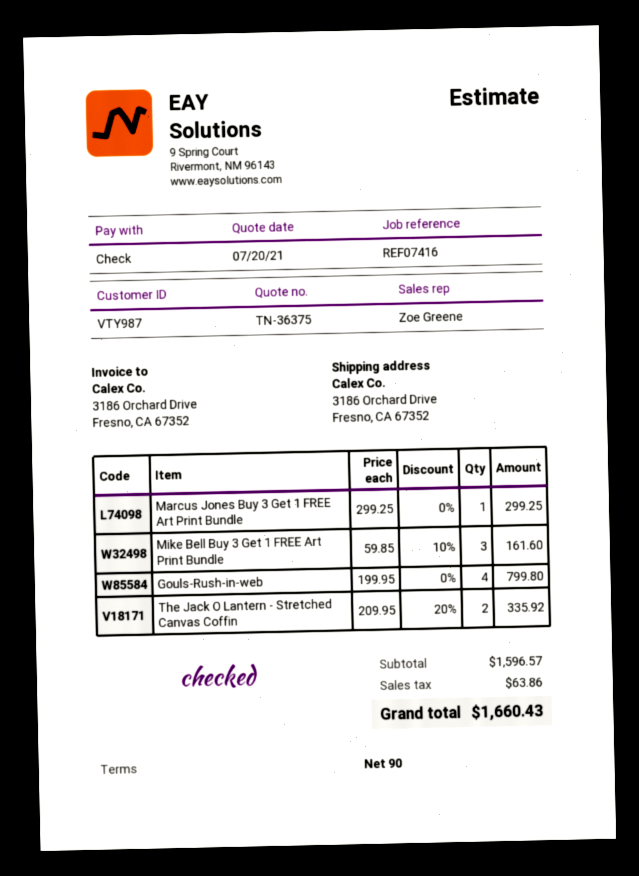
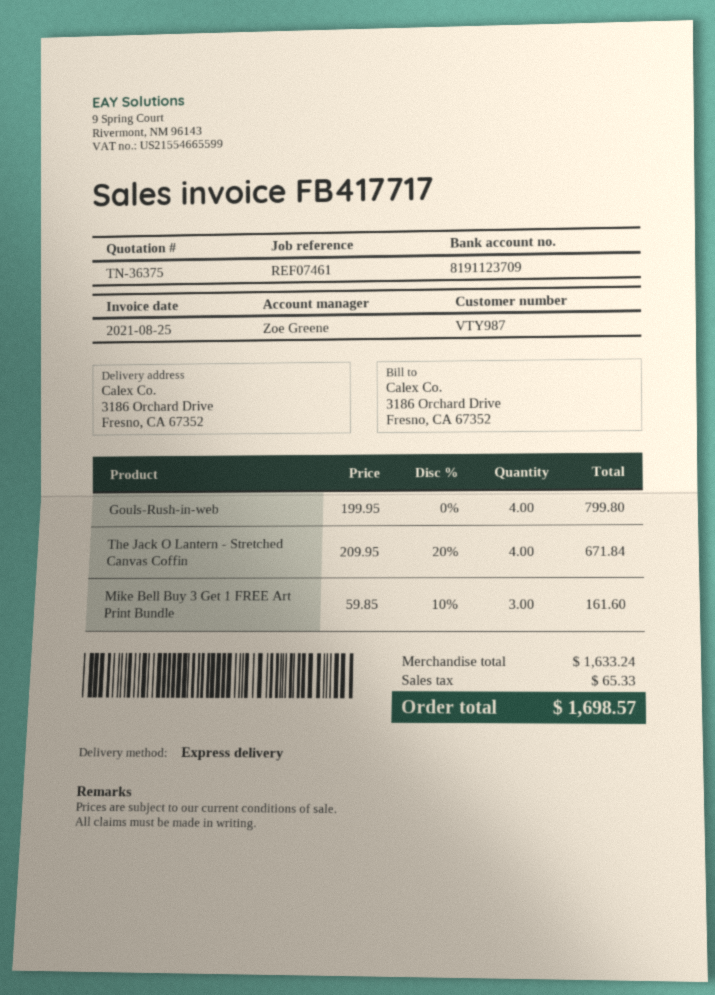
reference: REF07416 -> REF07461
Marcus Jones Buy 3 Get 1 FREE Art Print Bundle: 1 x 299.25 = 299.25 -> none
The Jack O Lantern - Stretched Canvas Coffin: 2 x 209.95 - 20% = 335.92 -> 4 x 209.95 - 20% = 671.84
subtotal: 1596.57 -> 1633.24
tax: 63.86 -> 65.33
total: 1660.43 -> 1698.57

